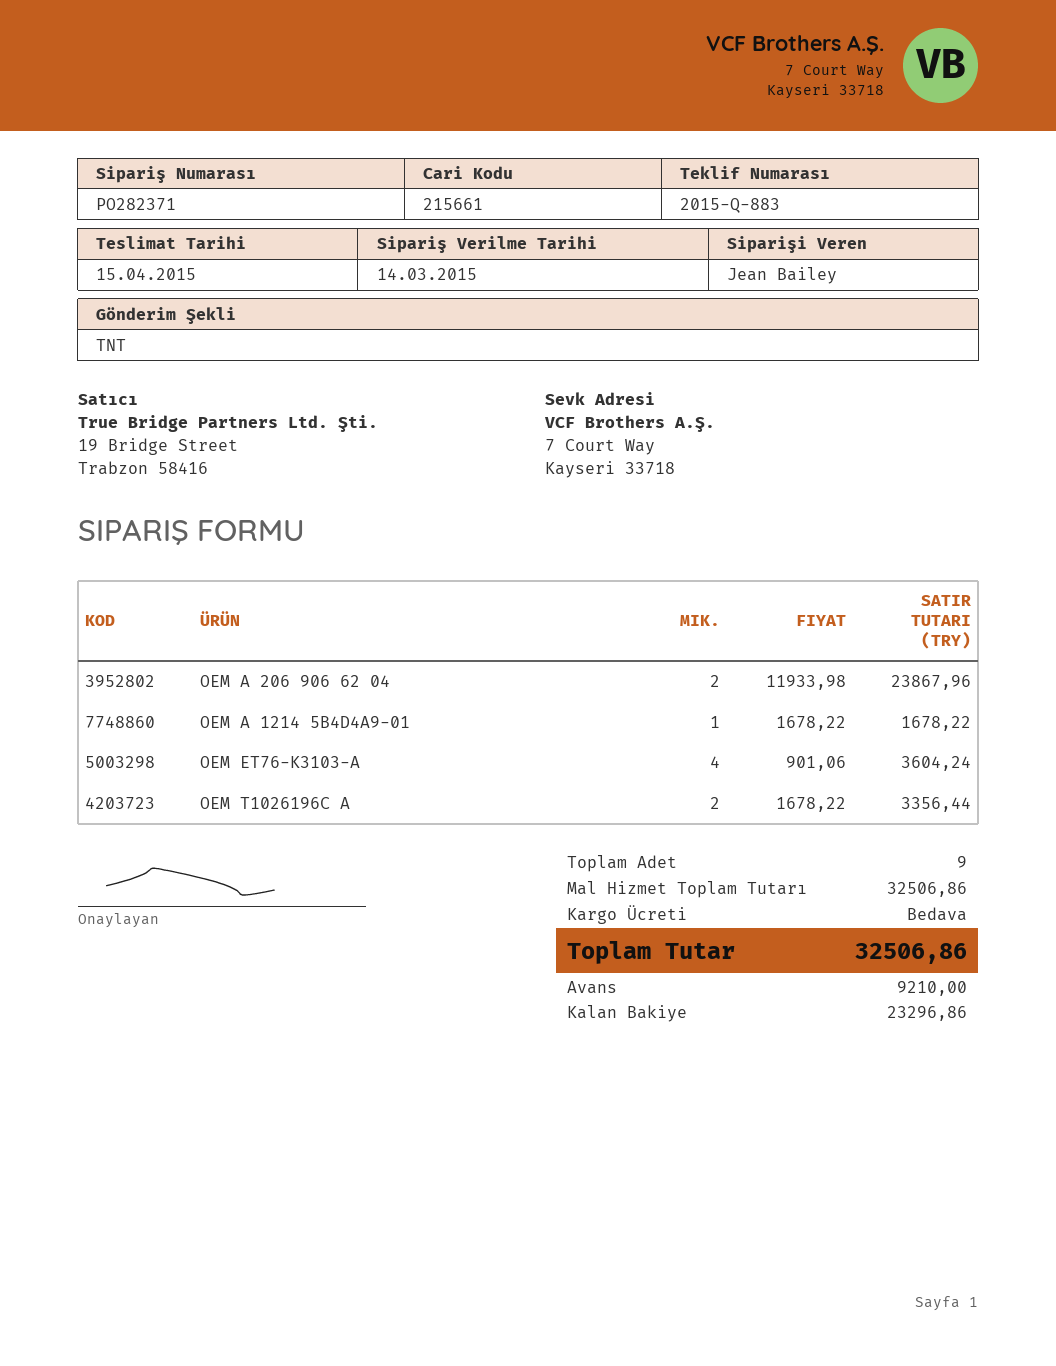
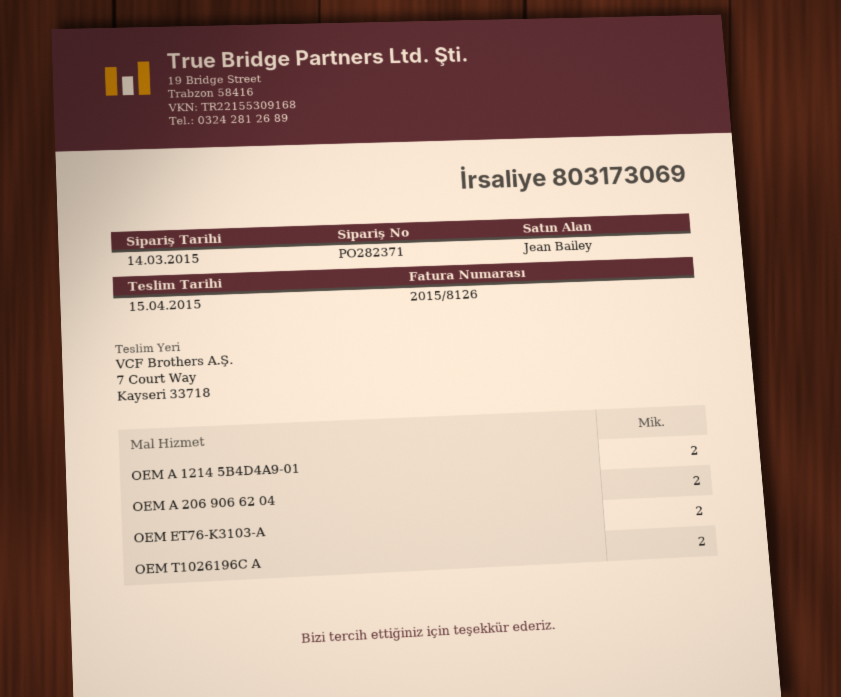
OEM A 1214 5B4D4A9-01: 1 -> 2
OEM ET76-K3103-A: 4 -> 2

